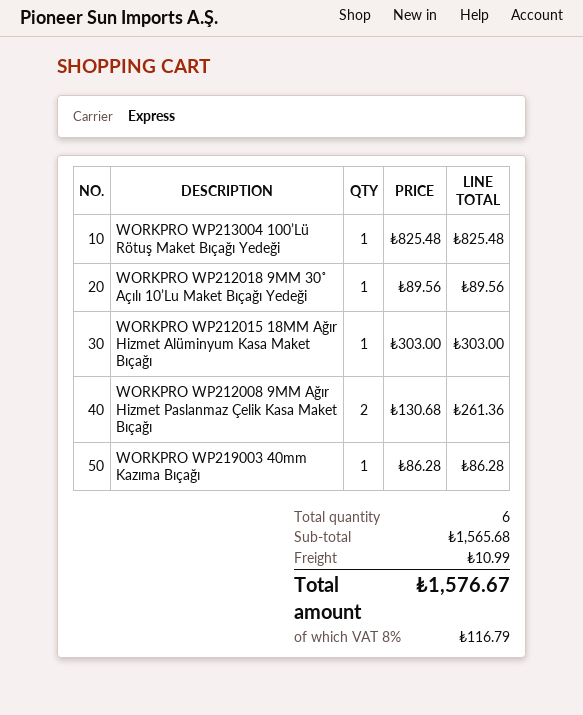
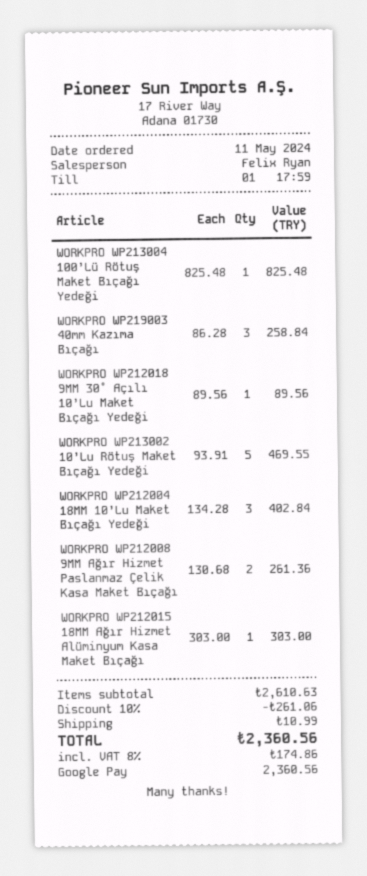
WORKPRO WP219003 40mm Kazıma Bıçağı: 1 x 86.28 = 86.28 -> 3 x 86.28 = 258.84
WORKPRO WP213002 10’Lu Rötuş Maket Bıçağı Yedeği: none -> 5 x 93.91 = 469.55
WORKPRO WP212004 18MM 10’Lu Maket Bıçağı Yedeği: none -> 3 x 134.28 = 402.84
subtotal: 1565.68 -> 2610.63
discount: none -> 10% = 261.06
tax: 8% = 116.79 -> 8% = 174.86
total: 1576.67 -> 2360.56

